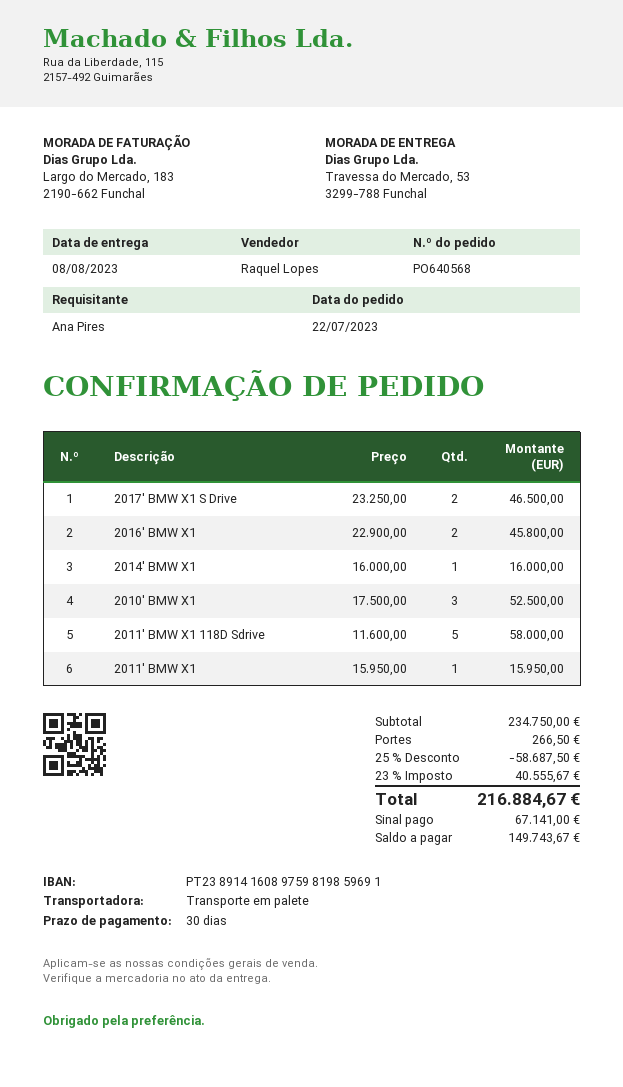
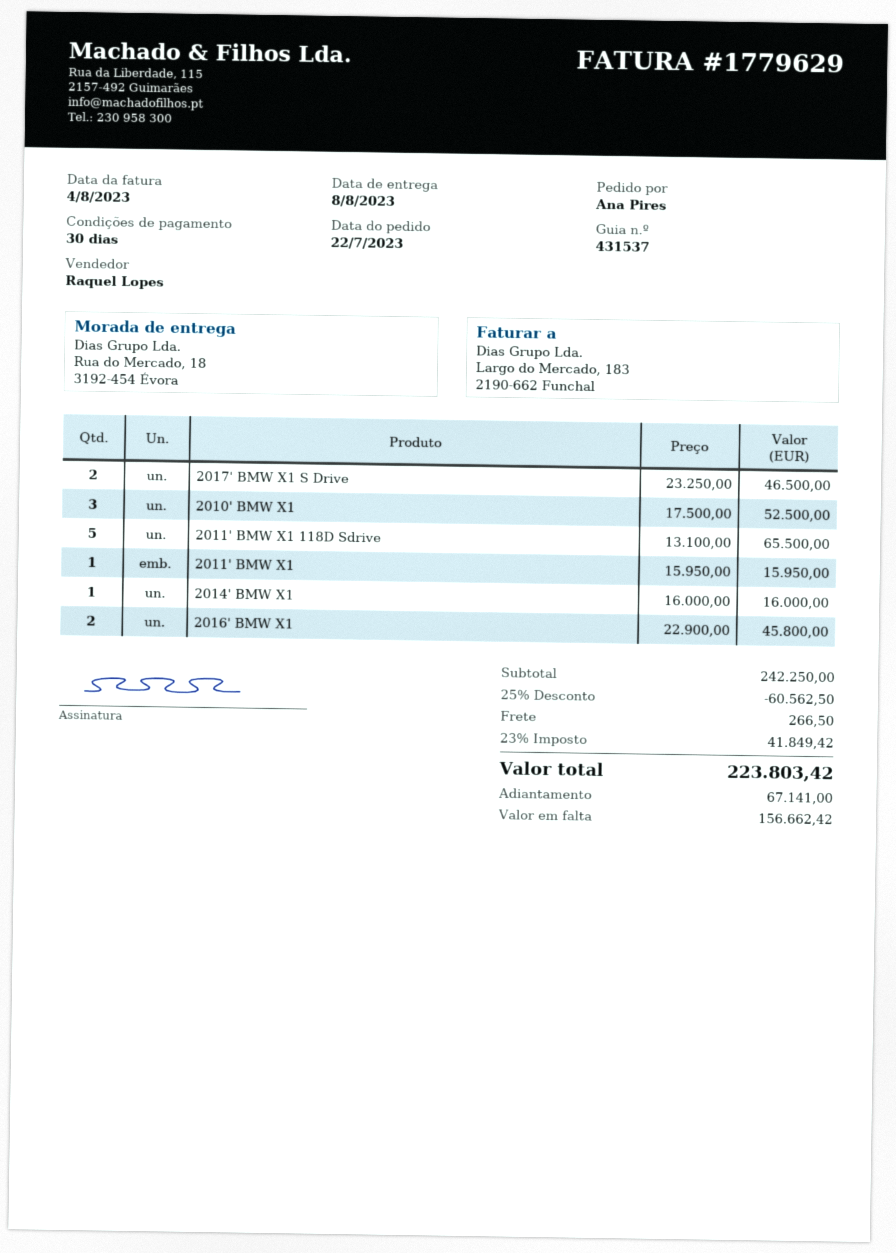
ship to: Travessa do Mercado, 53, 3299-788 Funchal -> Rua do Mercado, 18, 3192-454 Évora
2011' BMW X1 118D Sdrive: 5 x 11600.00 = 58000.00 -> 5 x 13100.00 = 65500.00
subtotal: 234750.00 -> 242250.00
discount: 25% = 58687.50 -> 25% = 60562.50
tax: 23% = 40555.67 -> 23% = 41849.42
total: 216884.67 -> 223803.42
balance: 149743.67 -> 156662.42

